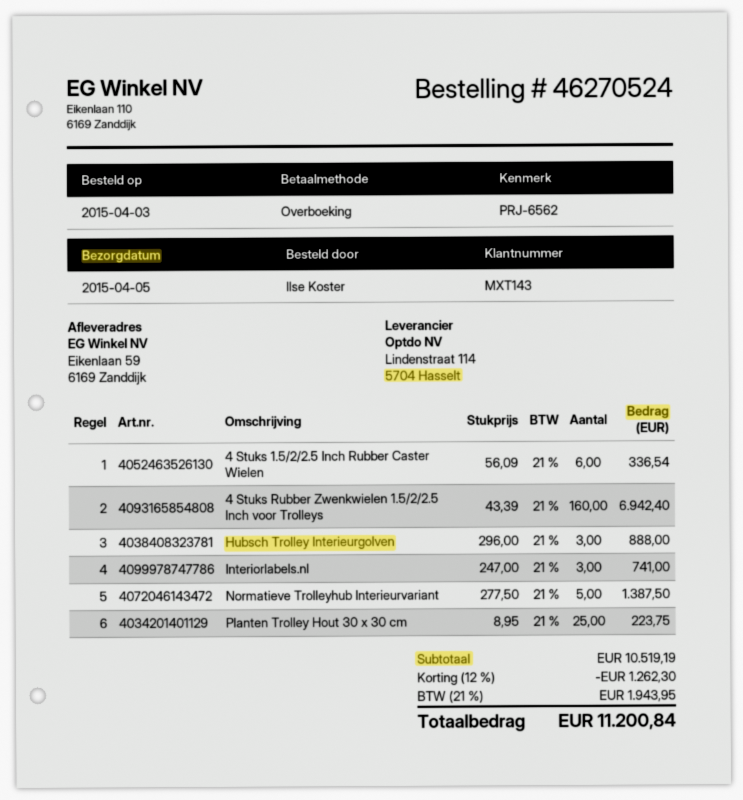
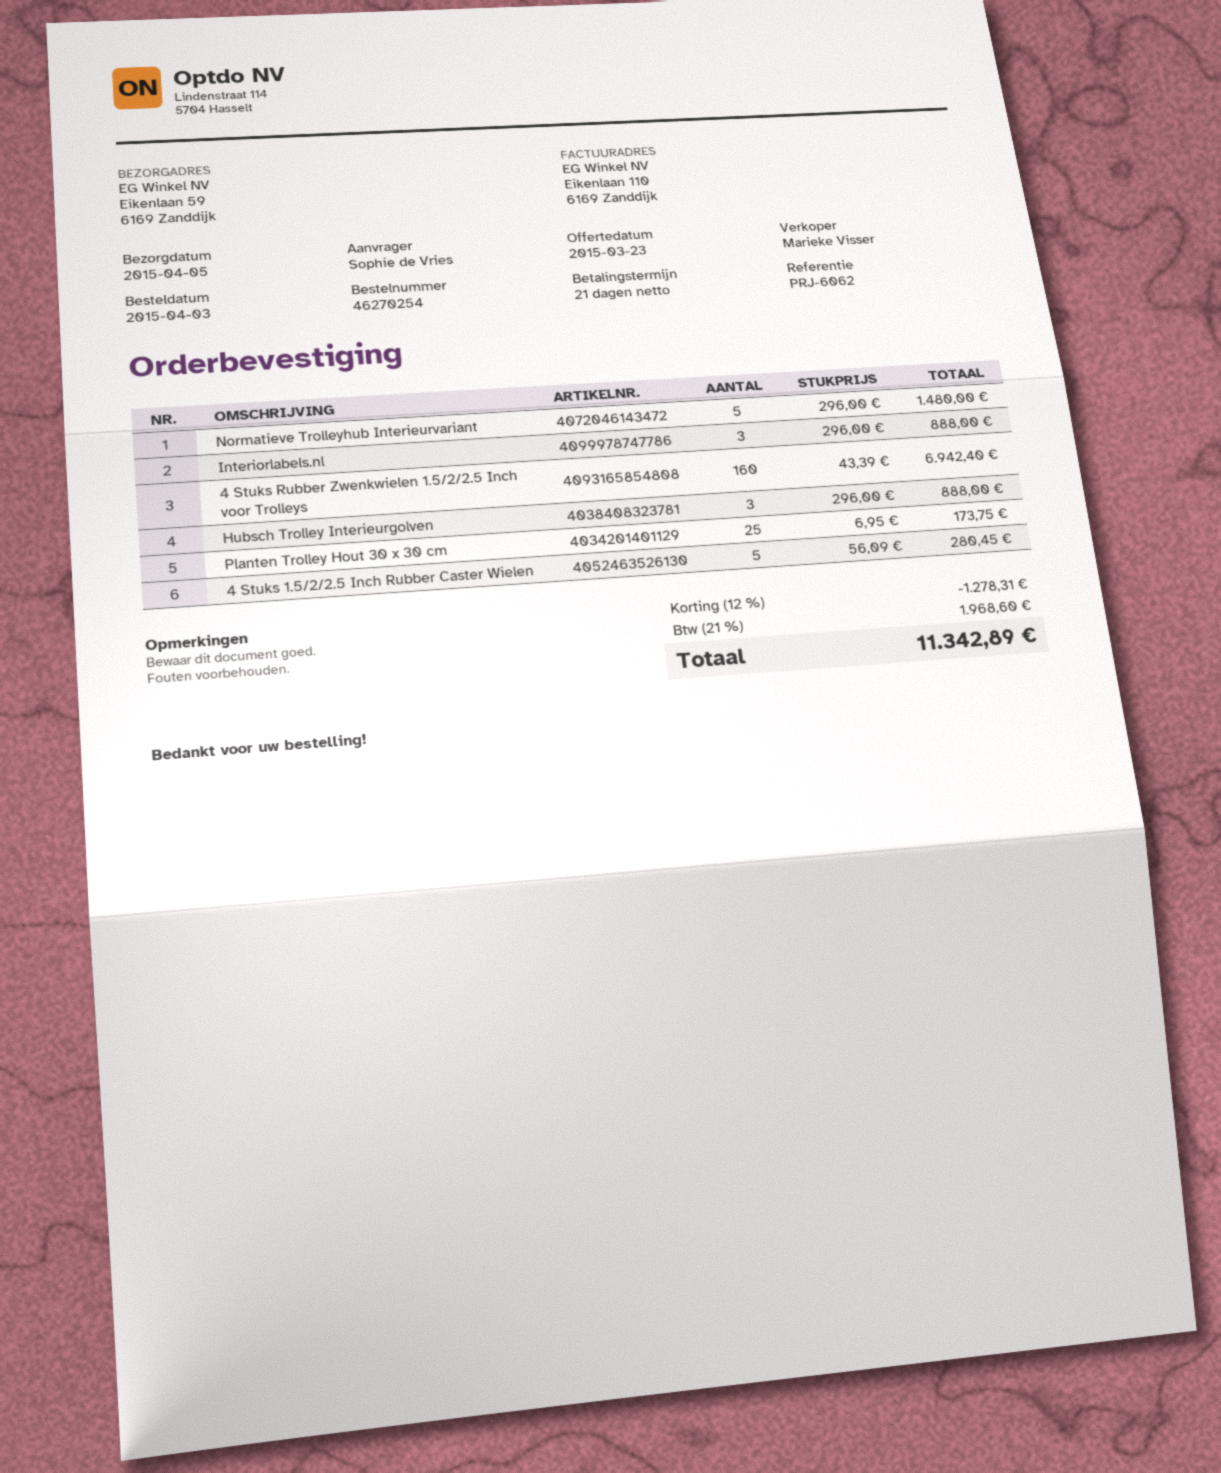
order number: 46270524 -> 46270254
reference: PRJ-6562 -> PRJ-6062
ordered by: Ilse Koster -> Sophie de Vries
4 Stuks 1.5/2/2.5 Inch Rubber Caster Wielen: 6 x 56.09 = 336.54 -> 5 x 56.09 = 280.45
Interiorlabels.nl: 3 x 247.00 = 741.00 -> 3 x 296.00 = 888.00
Normatieve Trolleyhub Interieurvariant: 5 x 277.50 = 1387.50 -> 5 x 296.00 = 1480.00
Planten Trolley Hout 30 x 30 cm: 25 x 8.95 = 223.75 -> 25 x 6.95 = 173.75
discount: 12% = 1262.30 -> 12% = 1278.31
tax: 21% = 1943.95 -> 21% = 1968.60
total: 11200.84 -> 11342.89

